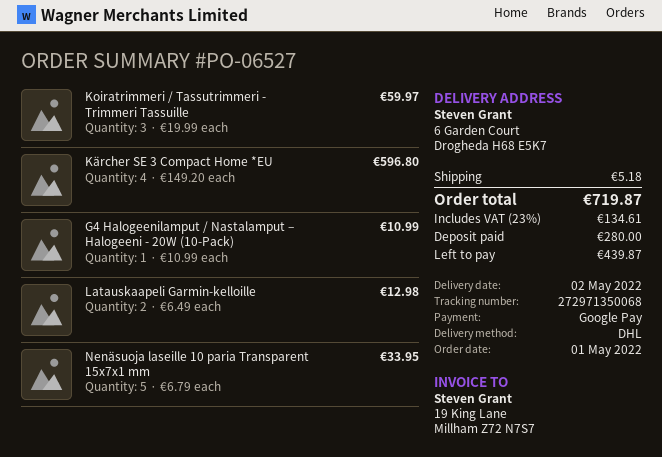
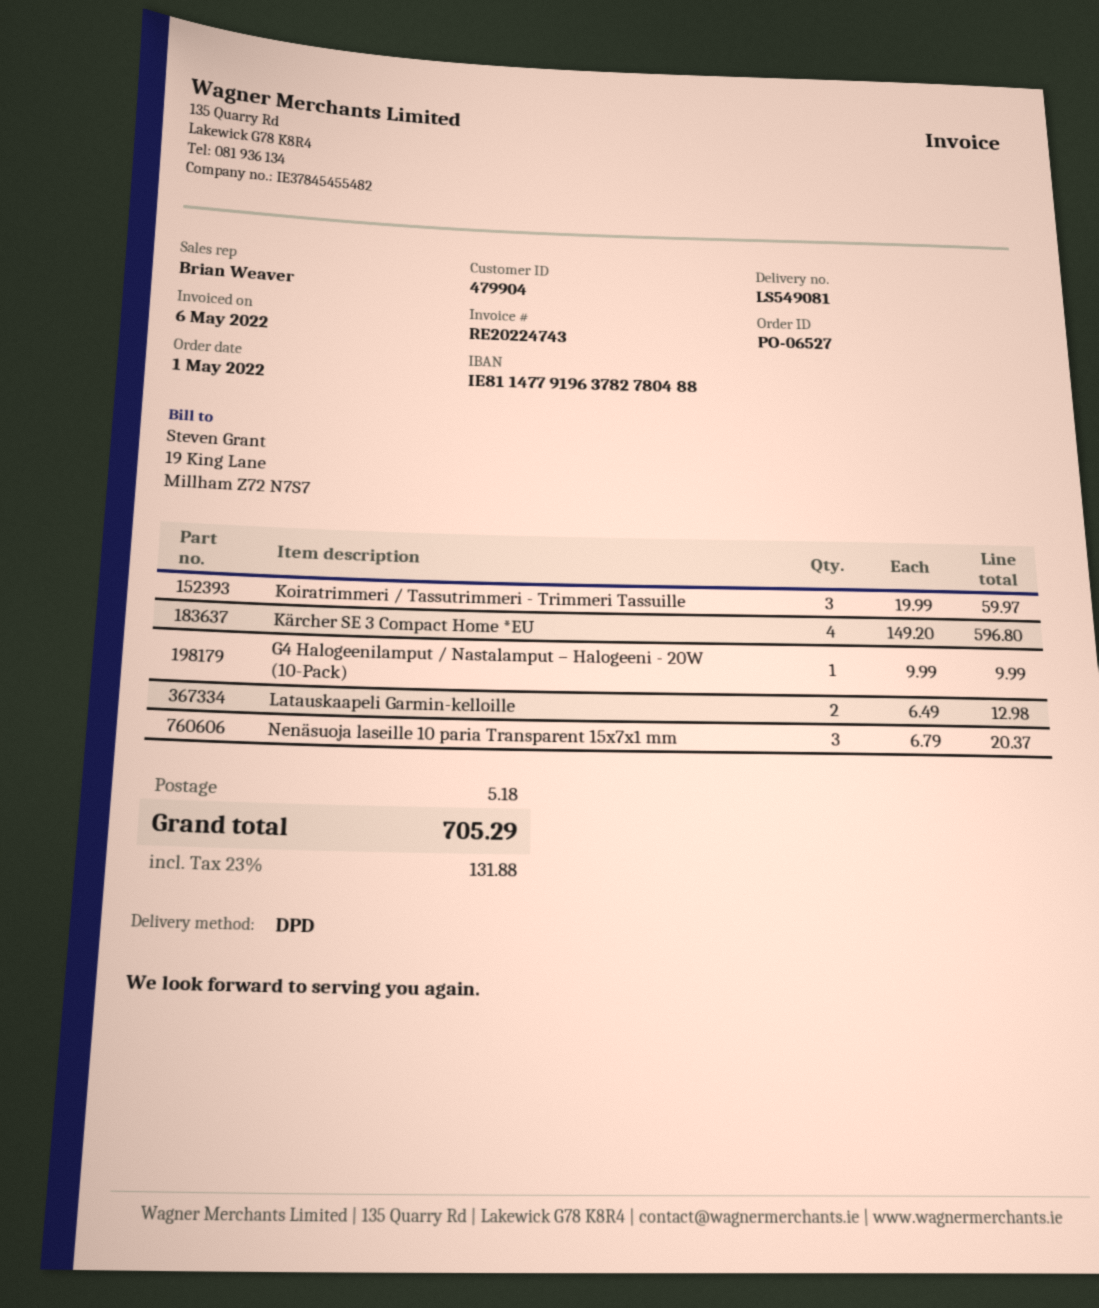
shipping method: DHL -> DPD
G4 Halogeenilamput / Nastalamput – Halogeeni - 20W (10-Pack): 1 x 10.99 = 10.99 -> 1 x 9.99 = 9.99
Nenäsuoja laseille 10 paria Transparent 15x7x1 mm: 5 x 6.79 = 33.95 -> 3 x 6.79 = 20.37
tax: 23% = 134.61 -> 23% = 131.88
total: 719.87 -> 705.29

